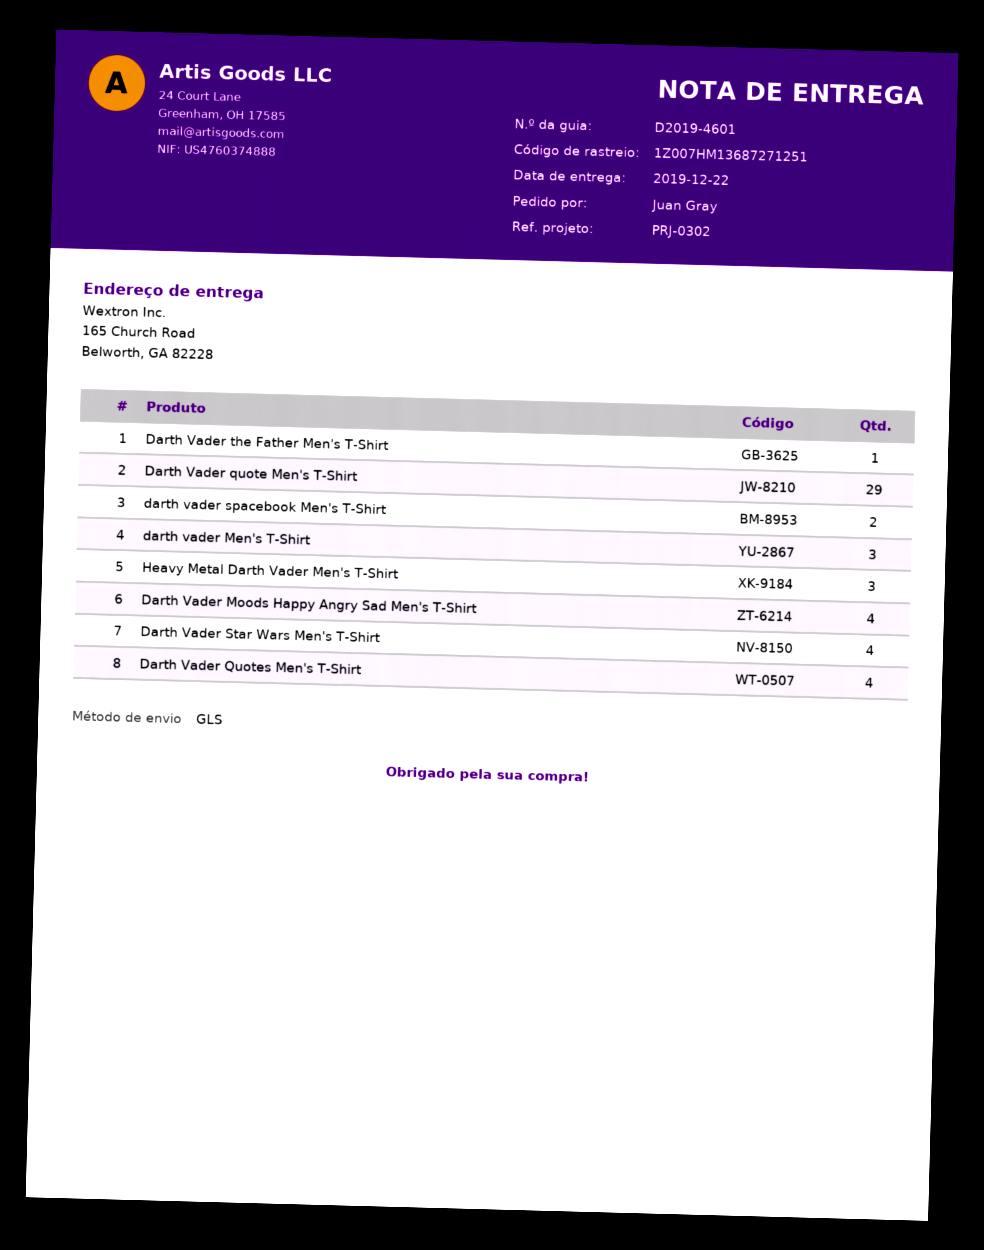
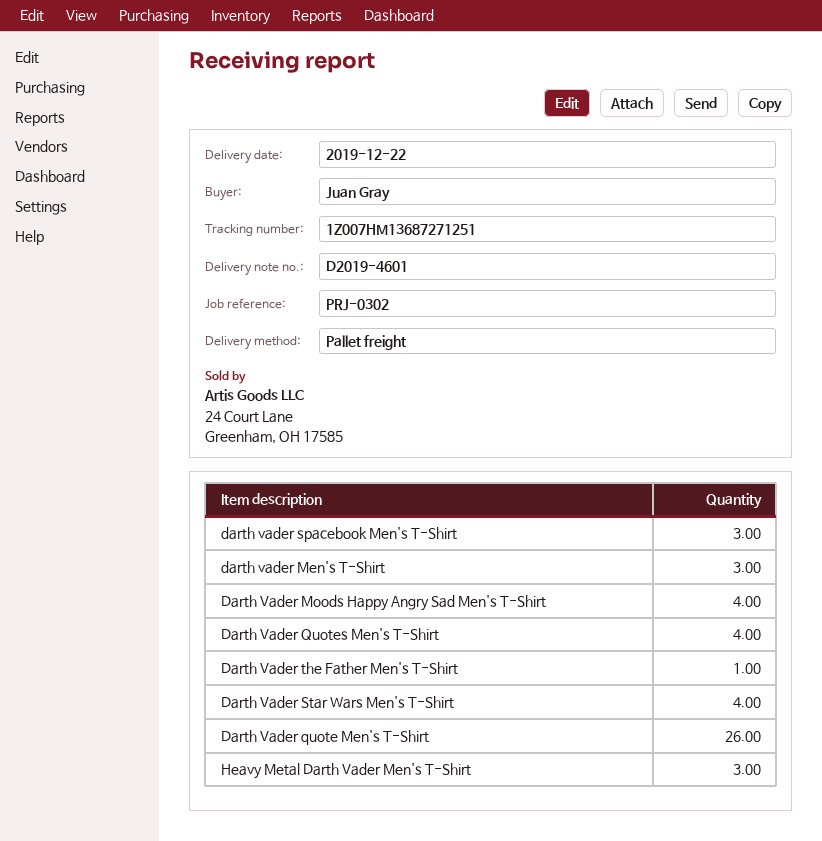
shipping method: GLS -> pallet freight
Darth Vader quote Men's T-Shirt: 29 -> 26
darth vader spacebook Men's T-Shirt: 2 -> 3

